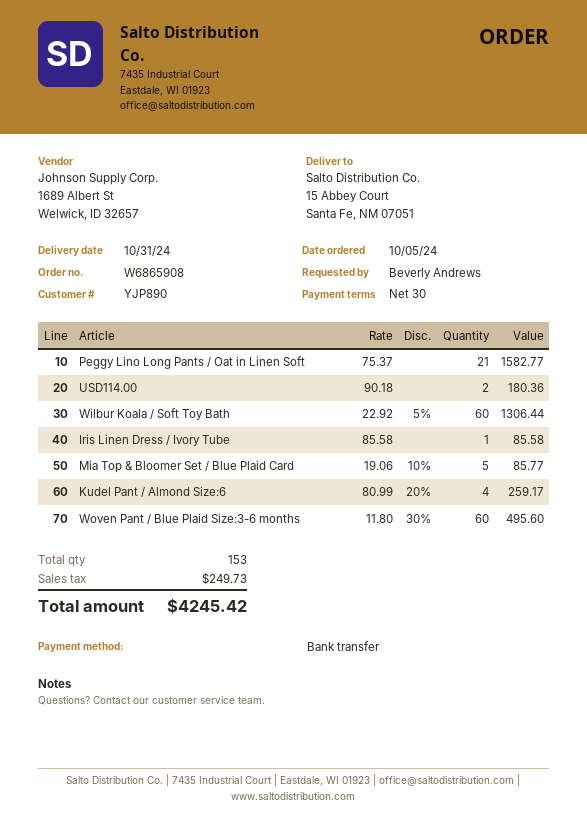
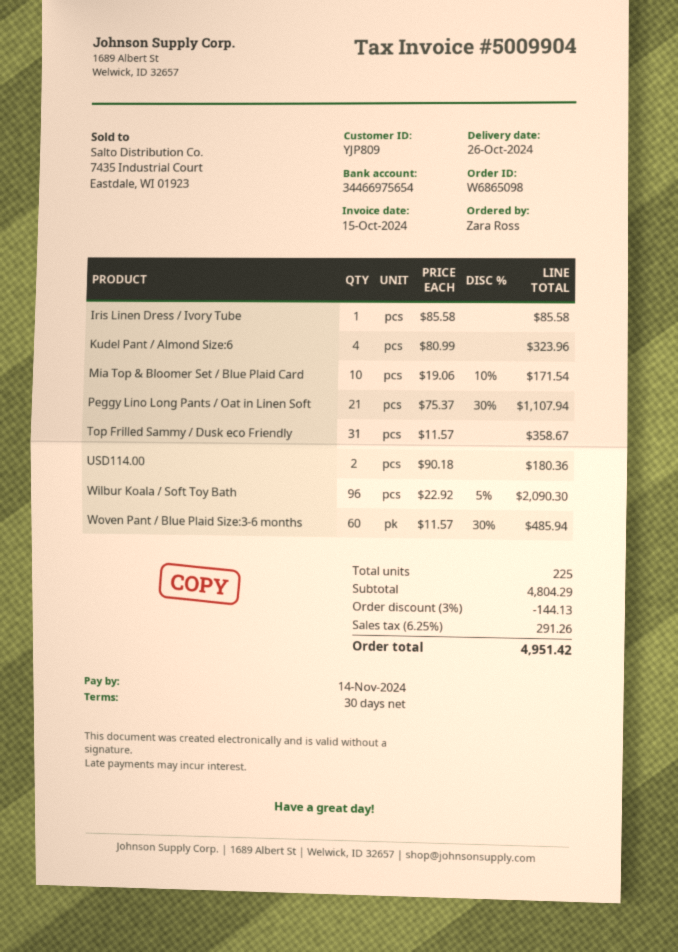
order number: W6865908 -> W6865098
delivery date: 2024-10-31 -> 2024-10-26
customer number: YJP890 -> YJP809
ordered by: Beverly Andrews -> Zara Ross
Peggy Lino Long Pants / Oat in Linen Soft: 21 x 75.37 = 1582.77 -> 21 x 75.37 - 30% = 1107.94
Wilbur Koala / Soft Toy Bath: 60 x 22.92 - 5% = 1306.44 -> 96 x 22.92 - 5% = 2090.30
Mia Top & Bloomer Set / Blue Plaid Card: 5 x 19.06 - 10% = 85.77 -> 10 x 19.06 - 10% = 171.54
Kudel Pant / Almond Size:6: 4 x 80.99 - 20% = 259.17 -> 4 x 80.99 = 323.96
Woven Pant / Blue Plaid Size:3-6 months: 60 x 11.80 - 30% = 495.60 -> 60 x 11.57 - 30% = 485.94
Top Frilled Sammy / Dusk eco Friendly: none -> 31 x 11.57 = 358.67
total quantity: 153 -> 225
discount: none -> 3% = 144.13
tax: 249.73 -> 291.26
total: 4245.42 -> 4951.42

